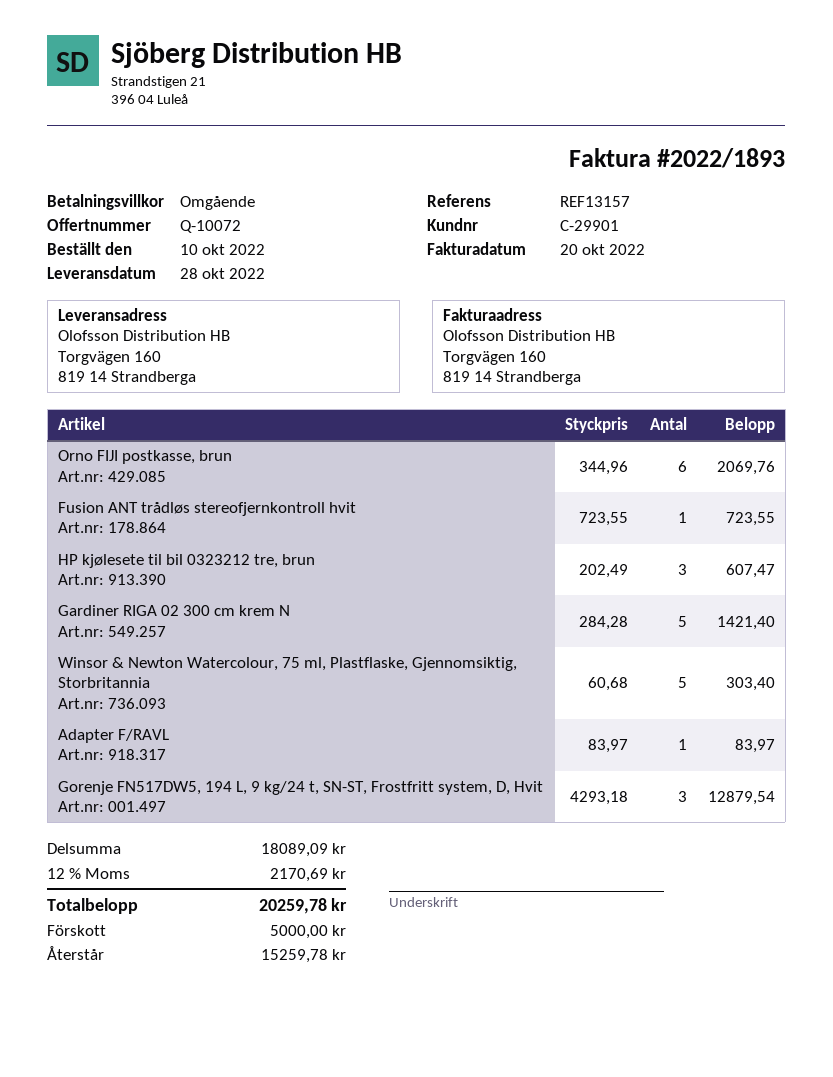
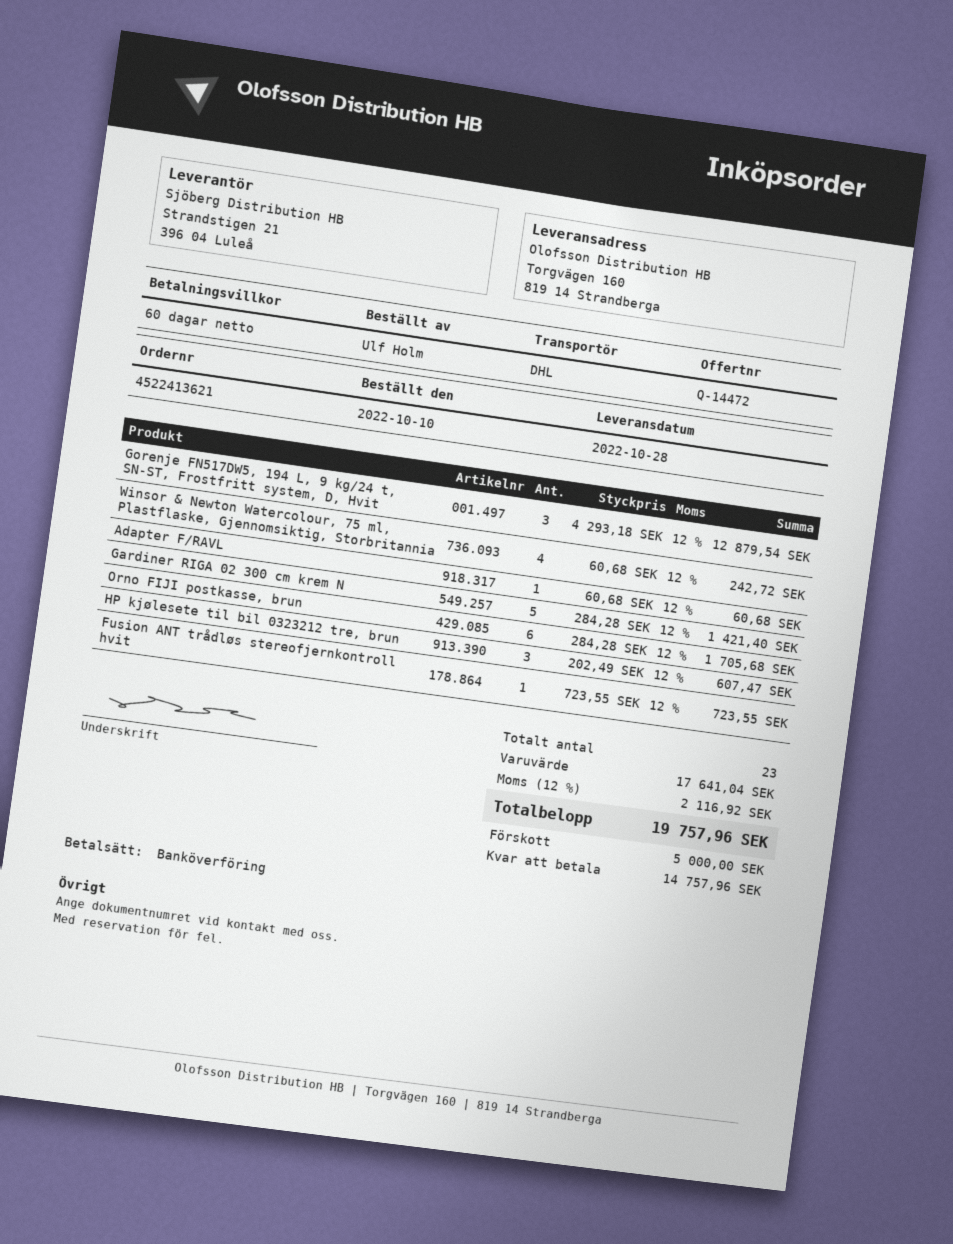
quote number: Q-10072 -> Q-14472
payment terms: on receipt -> 60 days
Orno FIJI postkasse, brun: 6 x 344.96 = 2069.76 -> 6 x 284.28 = 1705.68
Winsor & Newton Watercolour, 75 ml, Plastflaske, Gjennomsiktig, Storbritannia: 5 x 60.68 = 303.40 -> 4 x 60.68 = 242.72
Adapter F/RAVL: 1 x 83.97 = 83.97 -> 1 x 60.68 = 60.68
subtotal: 18089.09 -> 17641.04
tax: 12% = 2170.69 -> 12% = 2116.92
total: 20259.78 -> 19757.96
balance: 15259.78 -> 14757.96

